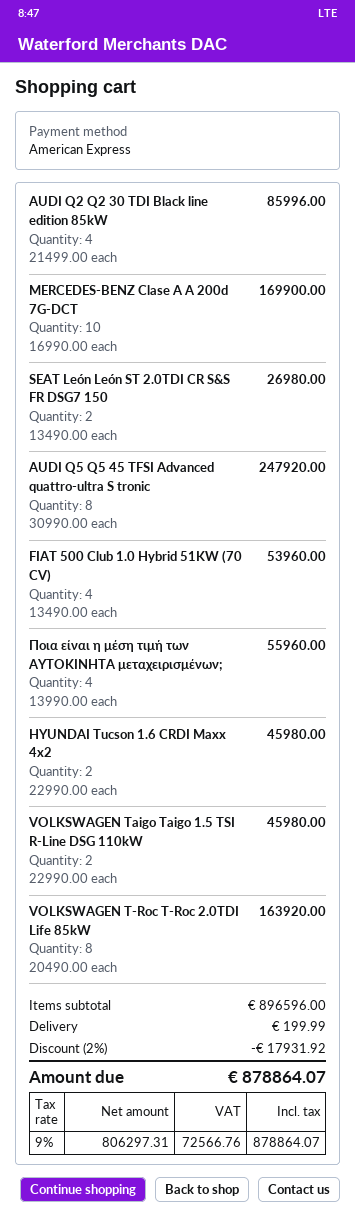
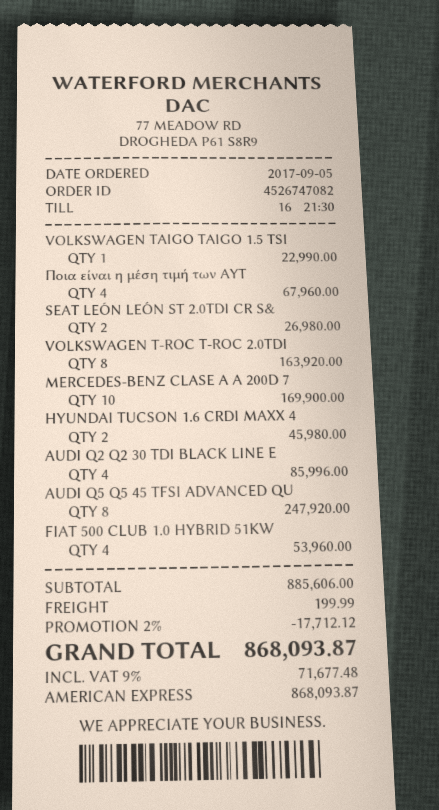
Ποια είναι η μέση τιμή των ΑΥΤΟΚΙΝΗΤΑ μεταχειρισμένων;: 4 for 55960.00 -> 4 for 67960.00
VOLKSWAGEN Taigo Taigo 1.5 TSI R-Line DSG 110kW: 2 for 45980.00 -> 1 for 22990.00
subtotal: 896596.00 -> 885606.00
discount: 2% = 17931.92 -> 2% = 17712.12
tax: 9% = 72566.76 -> 9% = 71677.48
total: 878864.07 -> 868093.87

